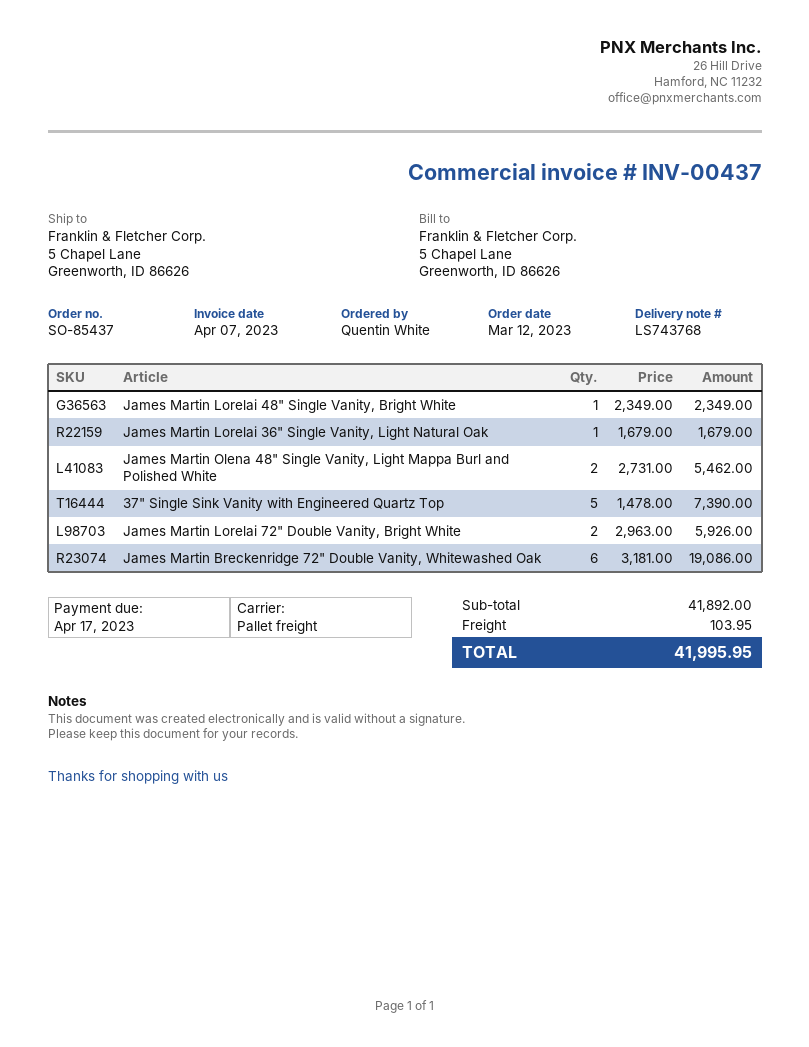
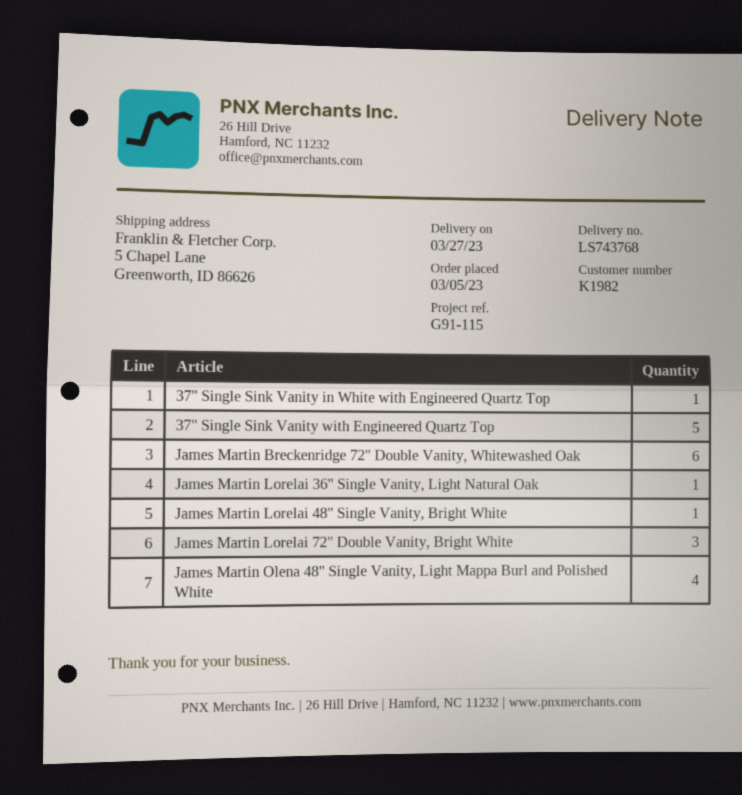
order date: 2023-03-12 -> 2023-03-05
James Martin Olena 48" Single Vanity, Light Mappa Burl and Polished White: 2 -> 4
James Martin Lorelai 72" Double Vanity, Bright White: 2 -> 3
37" Single Sink Vanity in White with Engineered Quartz Top: none -> 1

